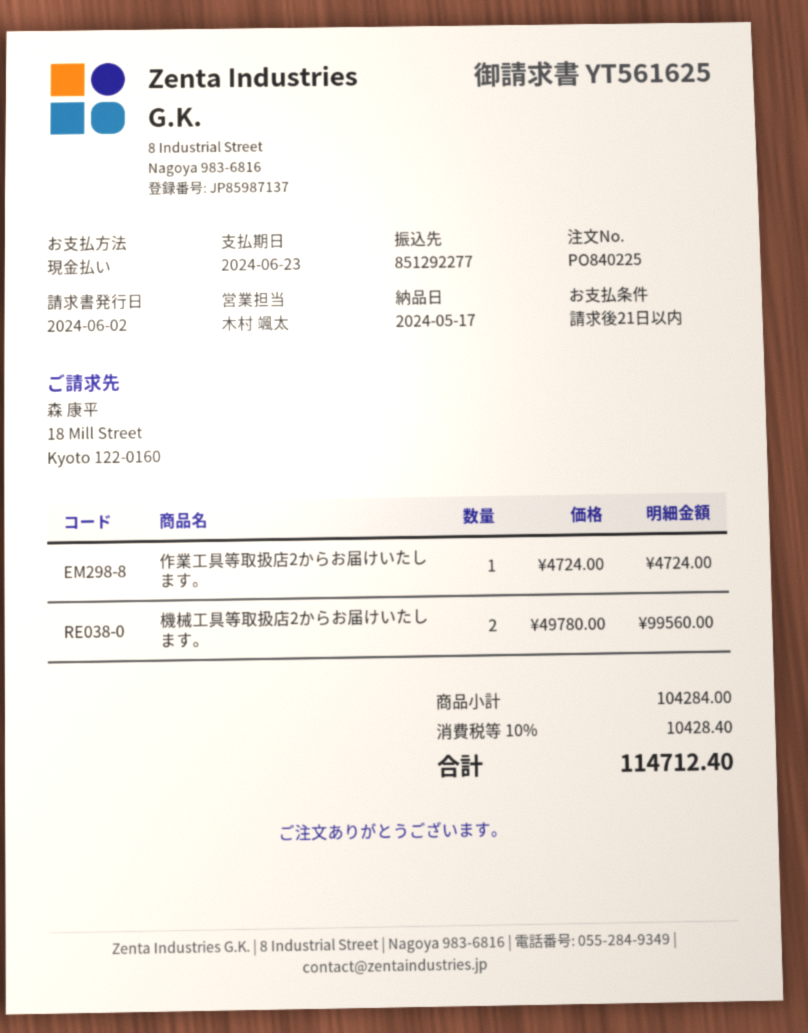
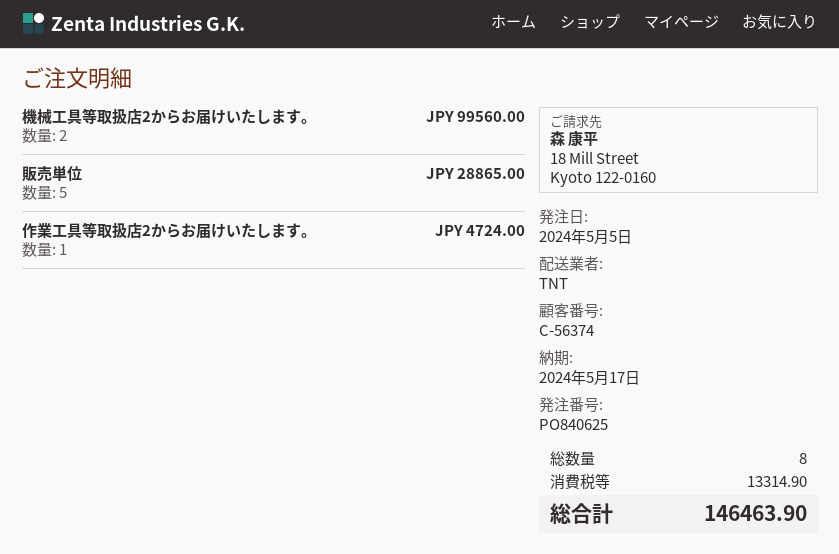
order number: PO840225 -> PO840625
販売単位: none -> 5 for 28865.00
tax: 10428.40 -> 13314.90
total: 114712.40 -> 146463.90

